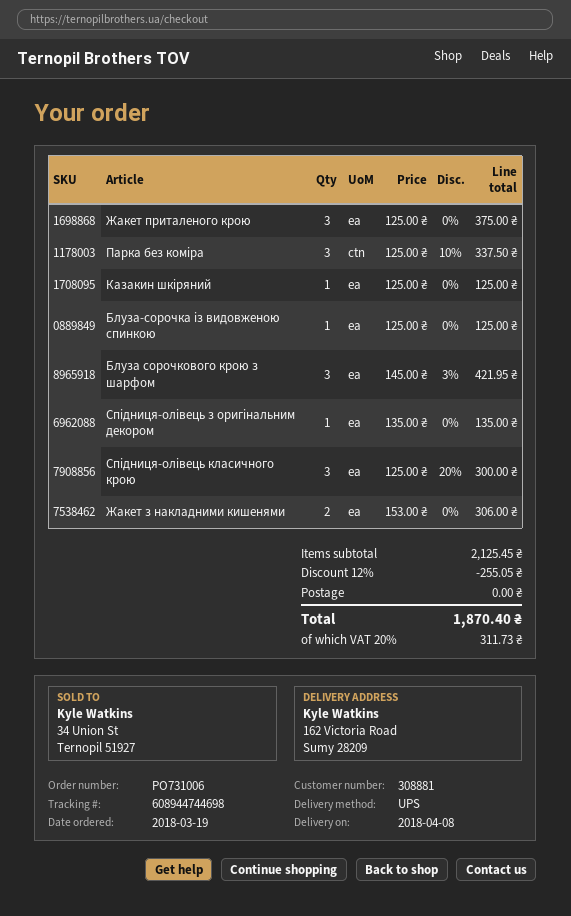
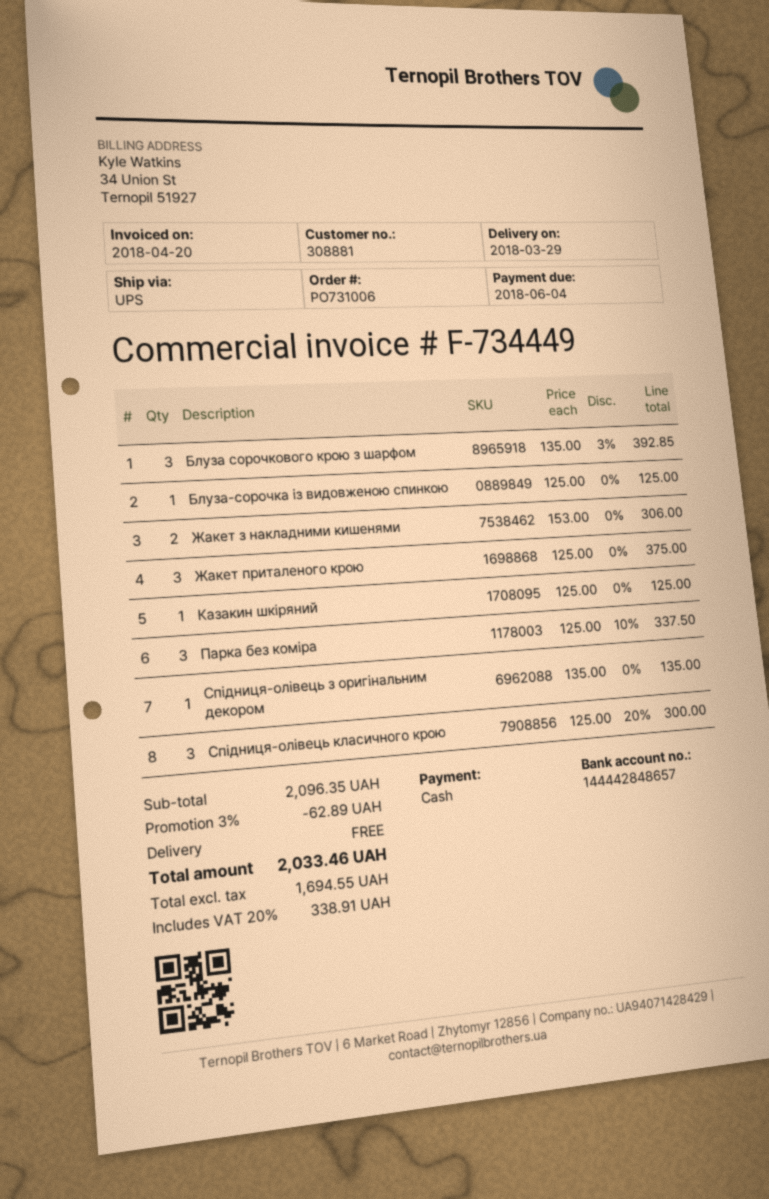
delivery date: 2018-04-08 -> 2018-03-29
Блуза сорочкового крою з шарфом: 3 x 145.00 - 3% = 421.95 -> 3 x 135.00 - 3% = 392.85
subtotal: 2125.45 -> 2096.35
discount: 12% = 255.05 -> 3% = 62.89
tax: 20% = 311.73 -> 20% = 338.91
total: 1870.40 -> 2033.46

